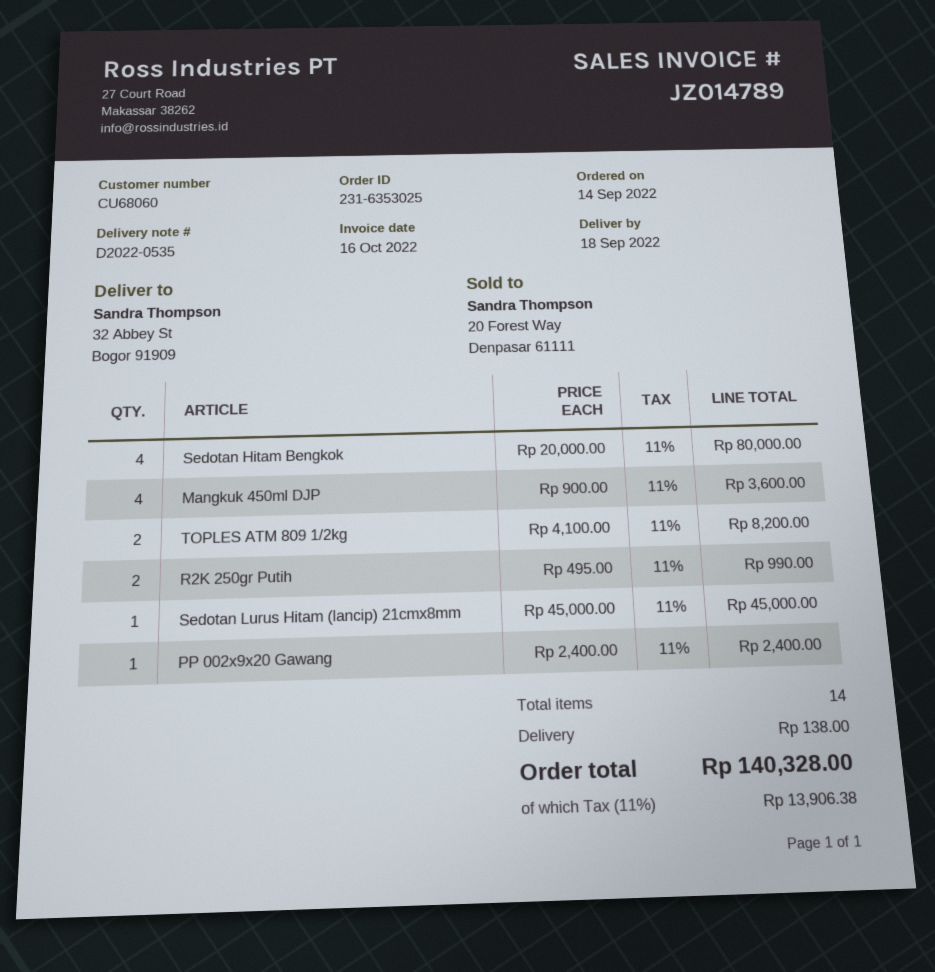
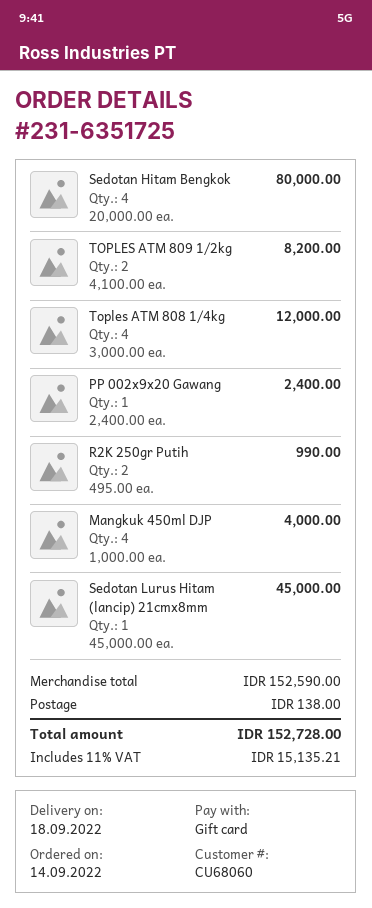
order number: 231-6353025 -> 231-6351725
Mangkuk 450ml DJP: 4 x 900.00 = 3600.00 -> 4 x 1000.00 = 4000.00
Toples ATM 808 1/4kg: none -> 4 x 3000.00 = 12000.00
tax: 11% = 13906.38 -> 11% = 15135.21
total: 140328.00 -> 152728.00

